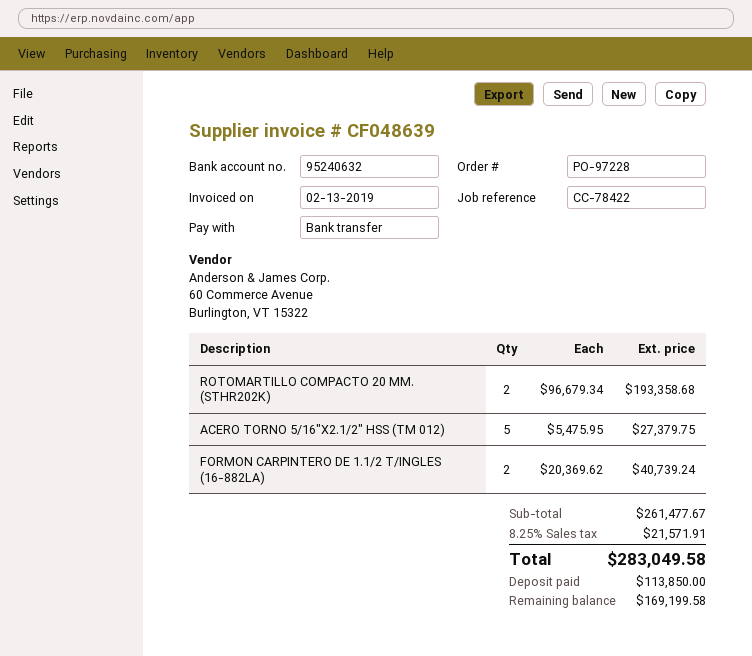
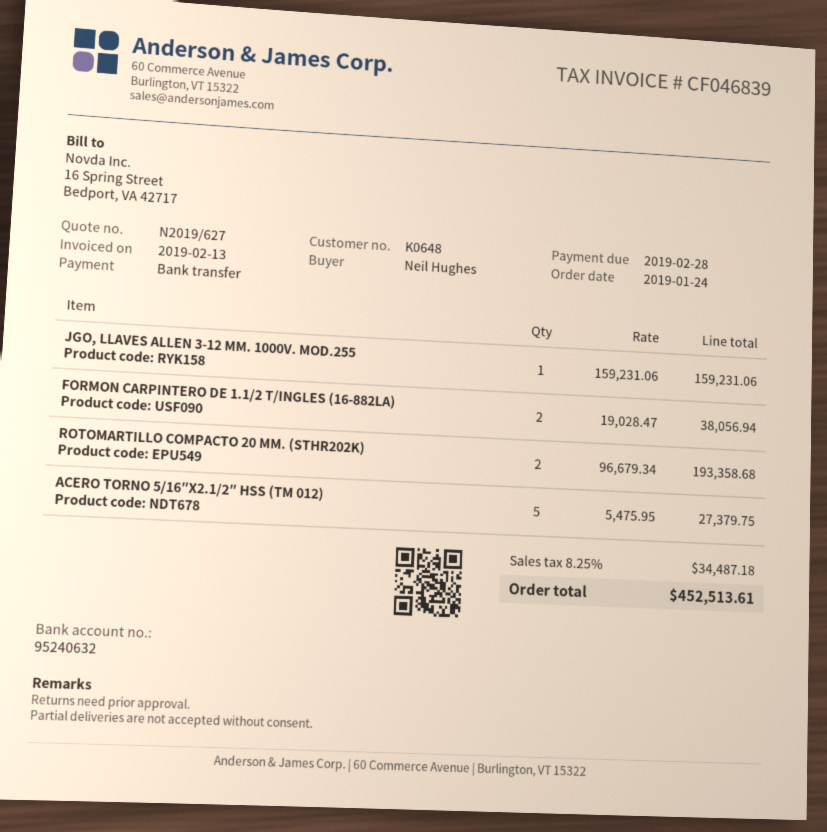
invoice number: CF048639 -> CF046839
FORMON CARPINTERO DE 1.1/2 T/INGLES (16-882LA): 2 x 20369.62 = 40739.24 -> 2 x 19028.47 = 38056.94
JGO, LLAVES ALLEN 3-12 MM. 1000V. MOD.255: none -> 1 x 159231.06 = 159231.06
tax: 8.25% = 21571.91 -> 8.25% = 34487.18
total: 283049.58 -> 452513.61

